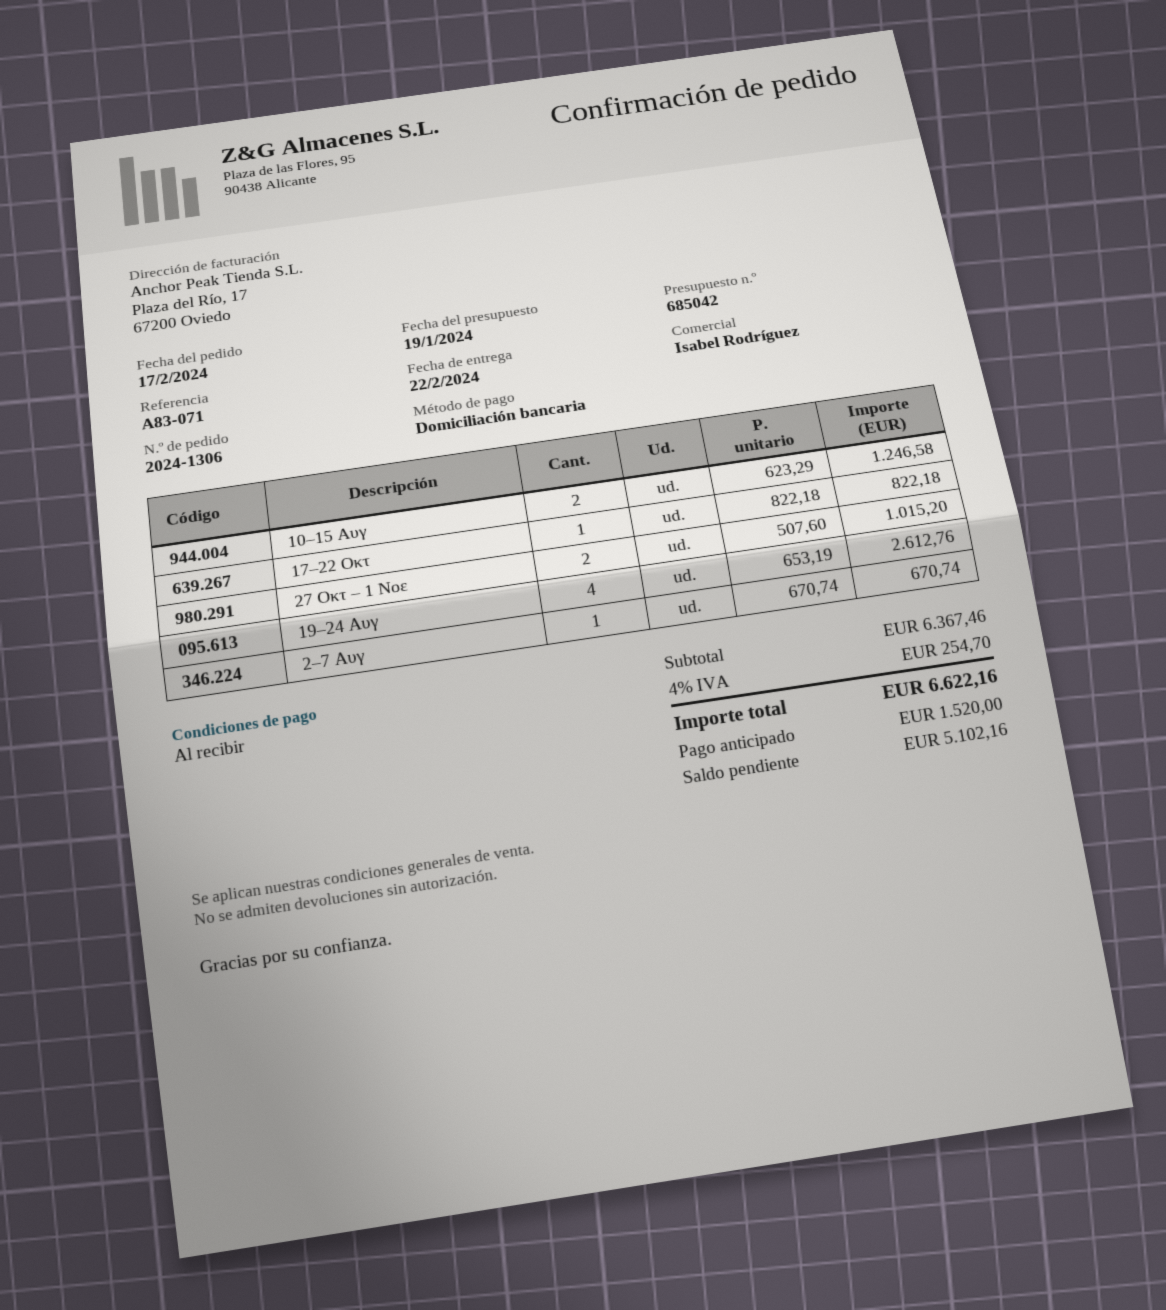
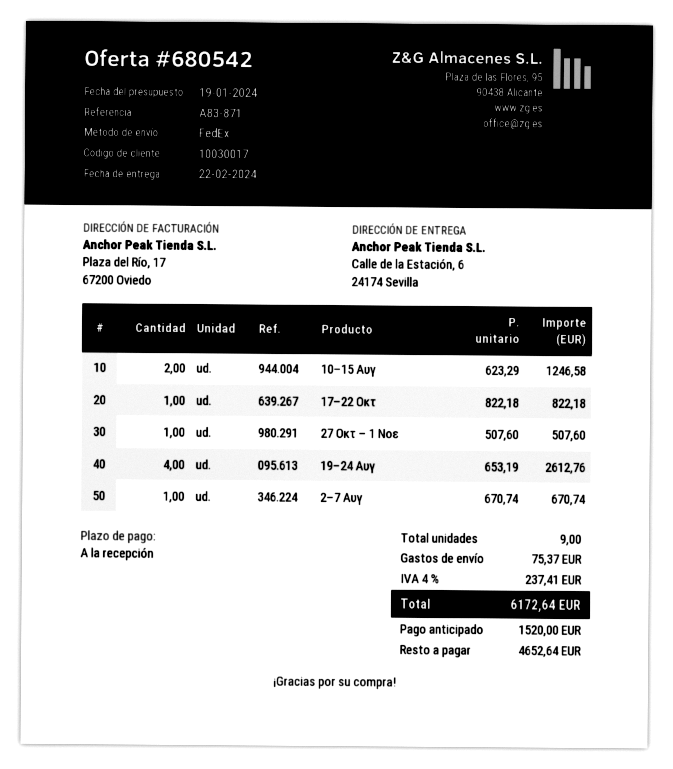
quote number: 685042 -> 680542
reference: A83-071 -> A83-871
27 Οκτ – 1 Νοε: 2 x 507.60 = 1015.20 -> 1 x 507.60 = 507.60
shipping: none -> 75.37
tax: 4% = 254.70 -> 4% = 237.41
total: 6622.16 -> 6172.64
balance: 5102.16 -> 4652.64

